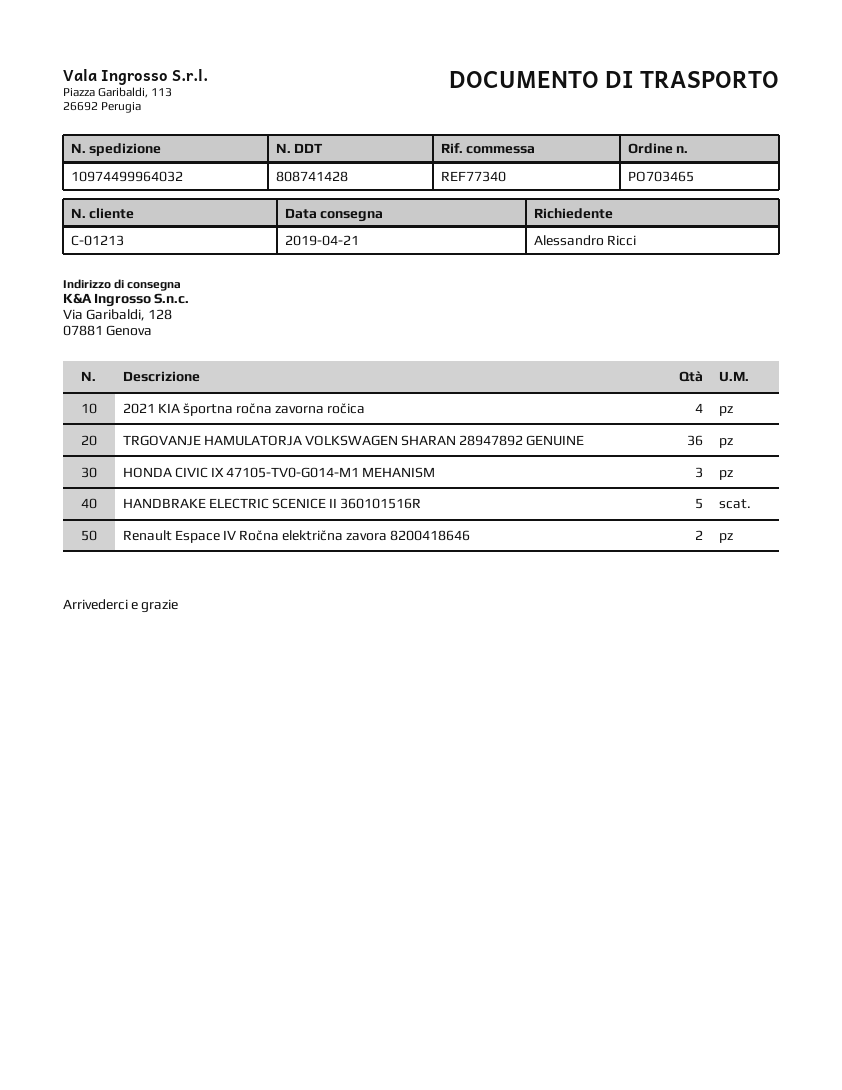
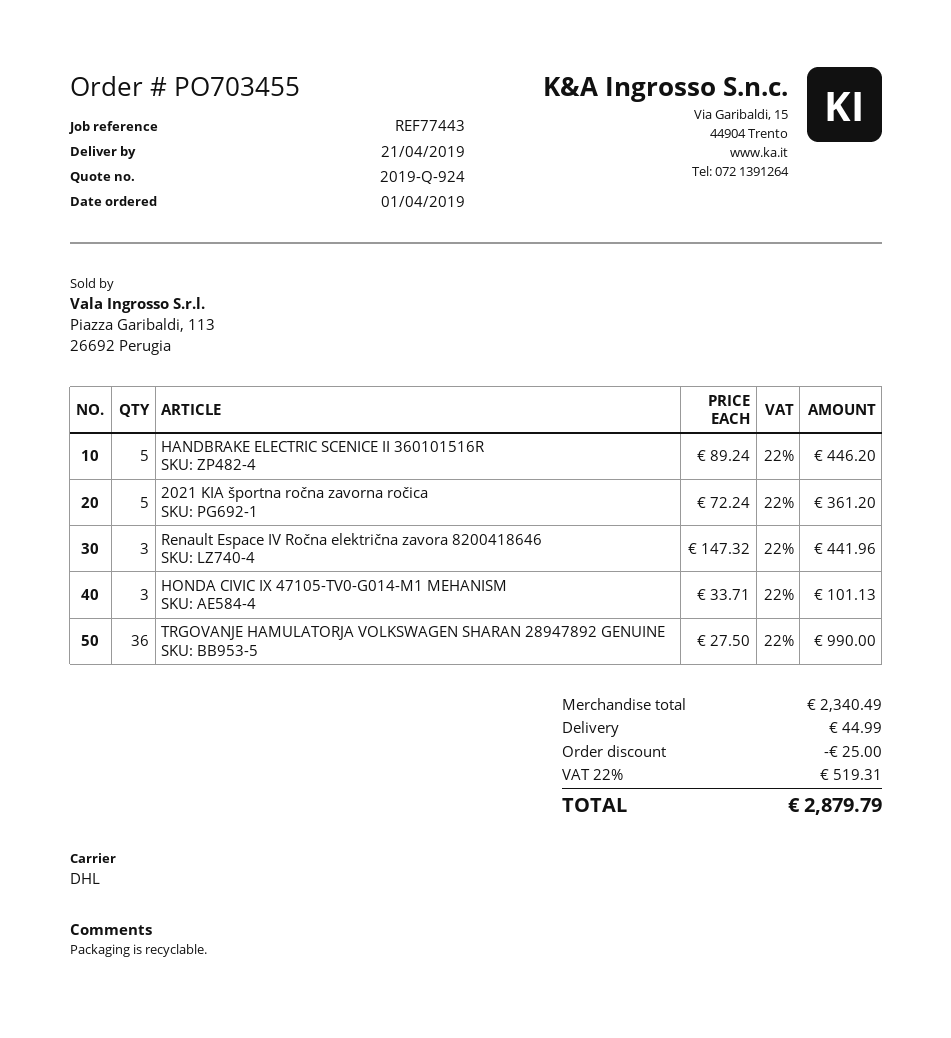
order number: PO703465 -> PO703455
reference: REF77340 -> REF77443
2021 KIA športna ročna zavorna ročica: 4 -> 5
Renault Espace IV Ročna električna zavora 8200418646: 2 -> 3

